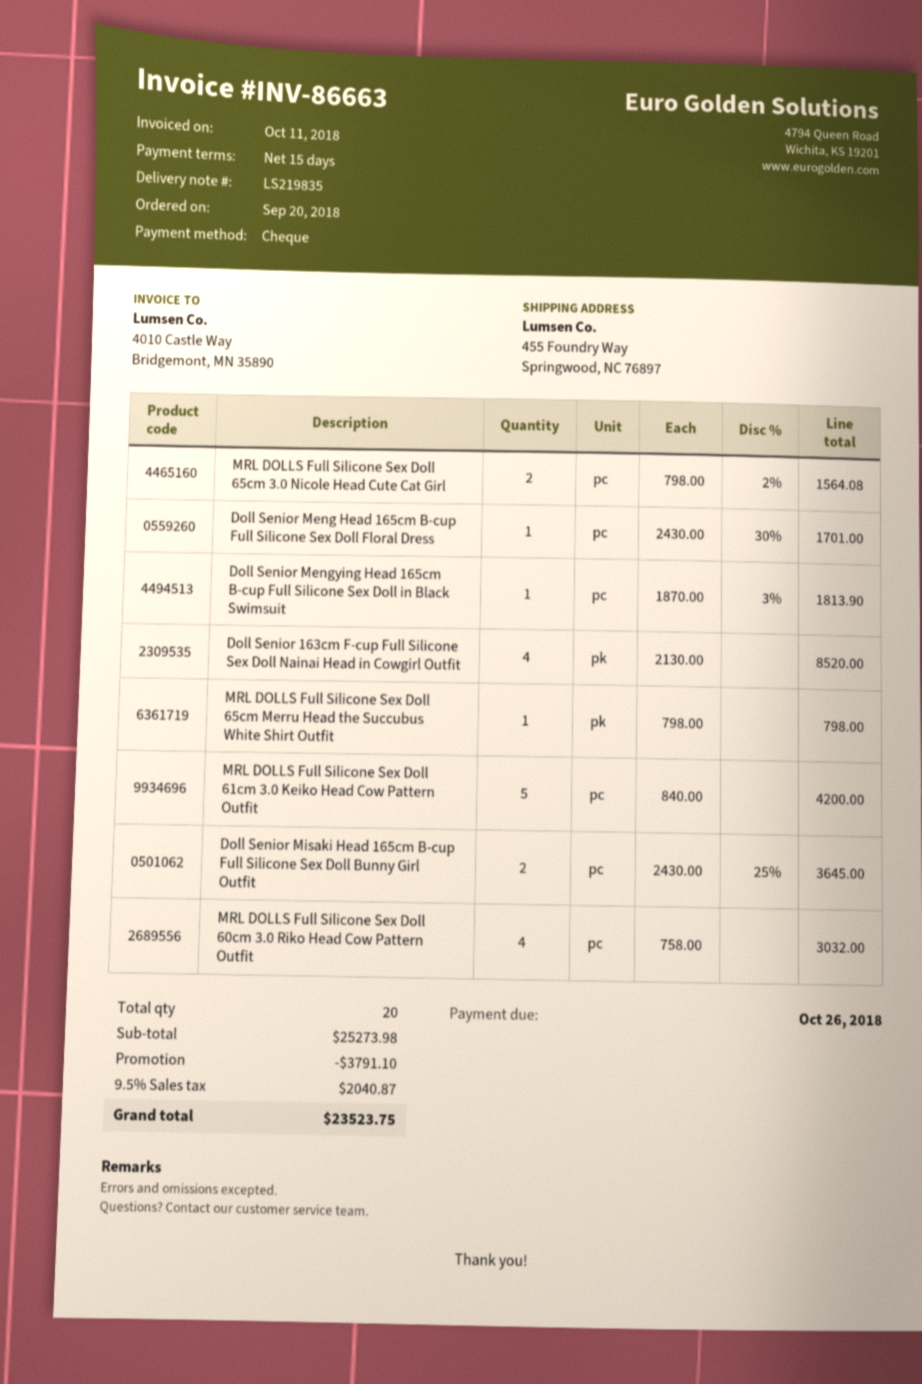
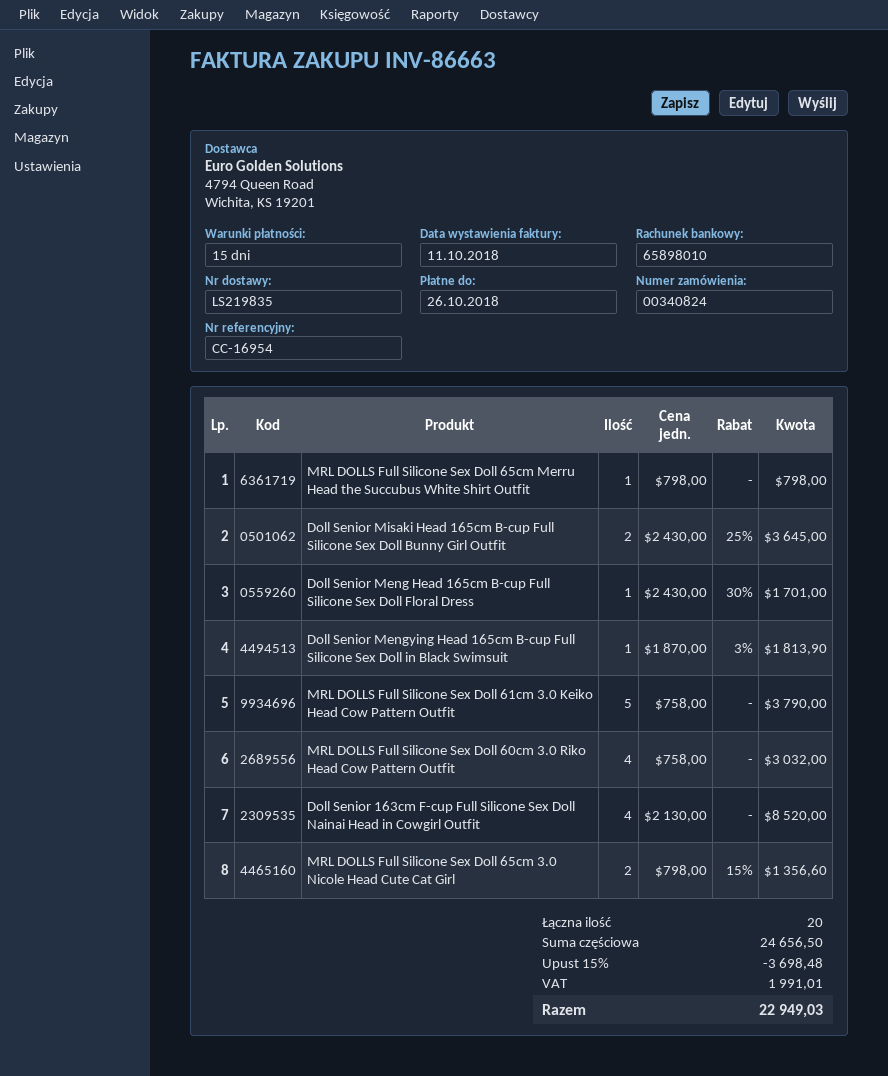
MRL DOLLS Full Silicone Sex Doll 65cm 3.0 Nicole Head Cute Cat Girl: 2 x 798.00 - 2% = 1564.08 -> 2 x 798.00 - 15% = 1356.60
MRL DOLLS Full Silicone Sex Doll 61cm 3.0 Keiko Head Cow Pattern Outfit: 5 x 840.00 = 4200.00 -> 5 x 758.00 = 3790.00
subtotal: 25273.98 -> 24656.50
discount: 3791.10 -> 3698.48
tax: 2040.87 -> 1991.01
total: 23523.75 -> 22949.03

